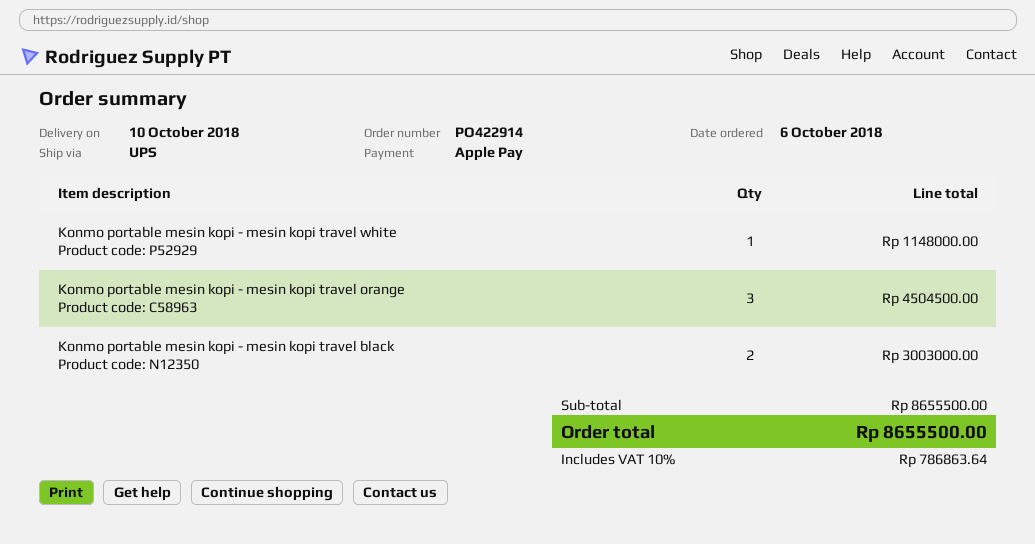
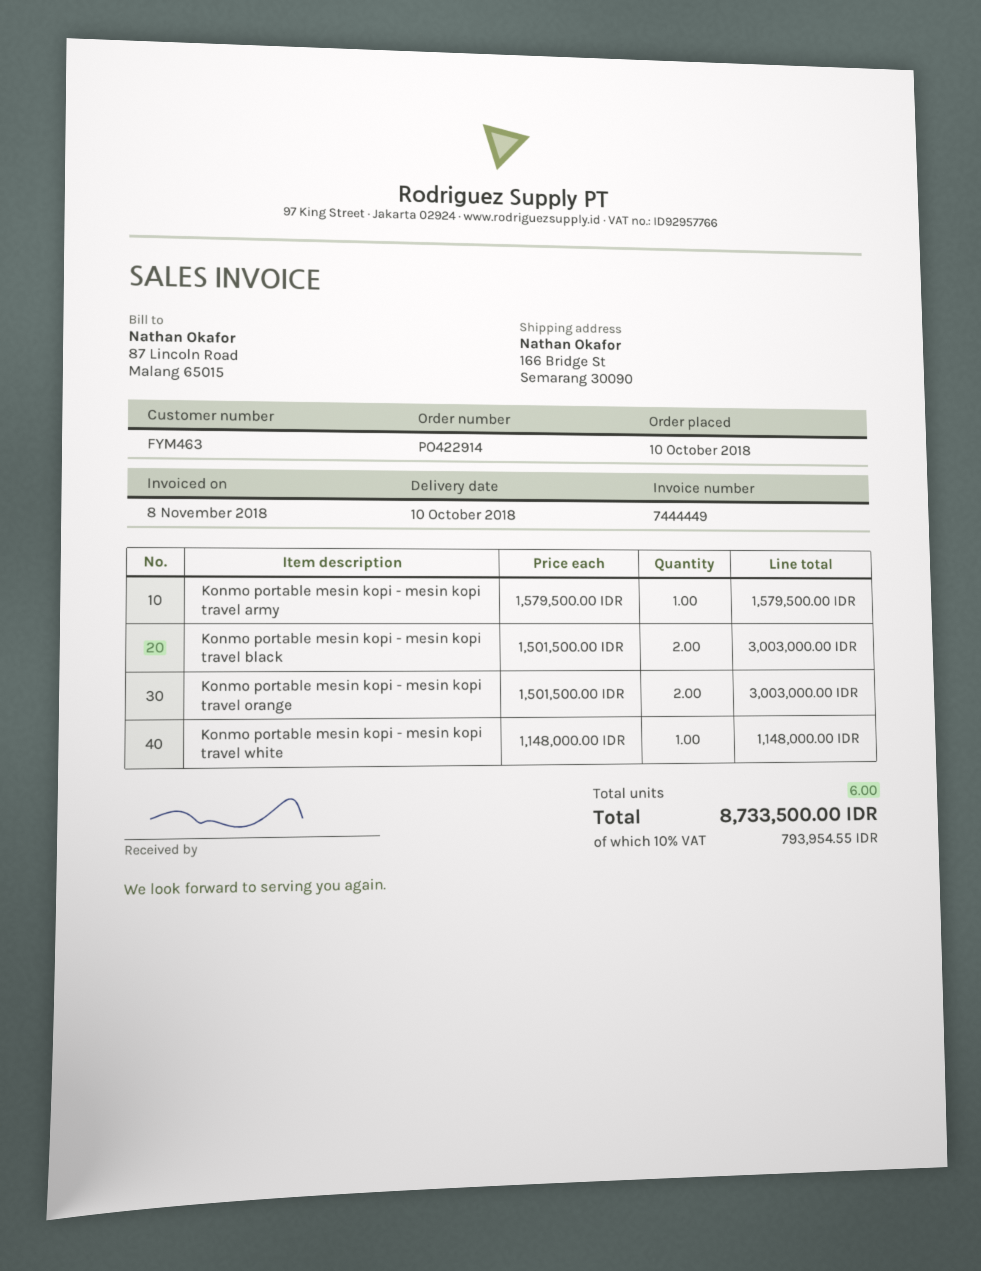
order date: 2018-10-06 -> 2018-10-10
Konmo portable mesin kopi - mesin kopi travel orange: 3 for 4504500.00 -> 2 for 3003000.00
Konmo portable mesin kopi - mesin kopi travel army: none -> 1 for 1579500.00
tax: 10% = 786863.64 -> 10% = 793954.55
total: 8655500.00 -> 8733500.00

